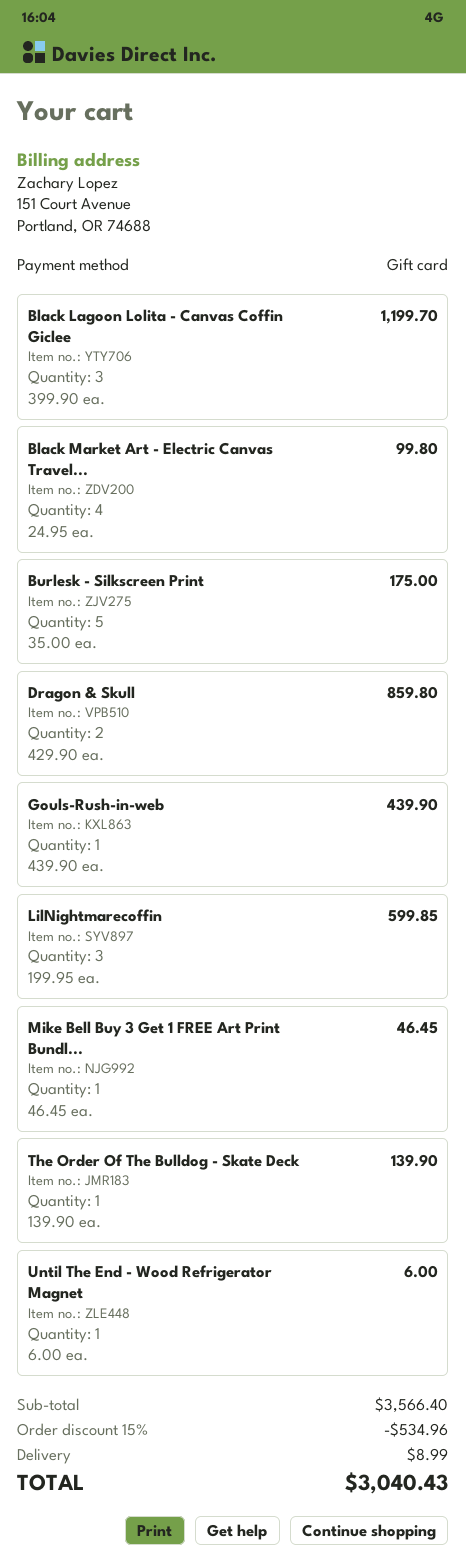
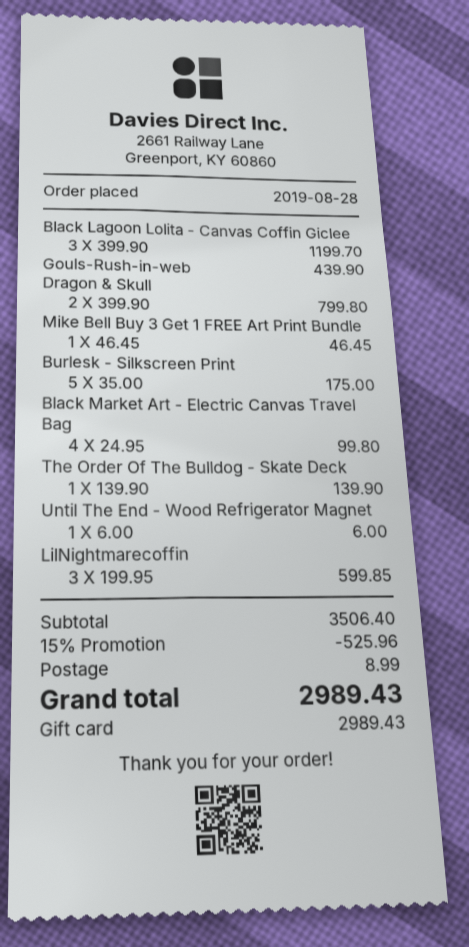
Dragon & Skull: 2 x 429.90 = 859.80 -> 2 x 399.90 = 799.80
subtotal: 3566.40 -> 3506.40
discount: 15% = 534.96 -> 15% = 525.96
total: 3040.43 -> 2989.43

